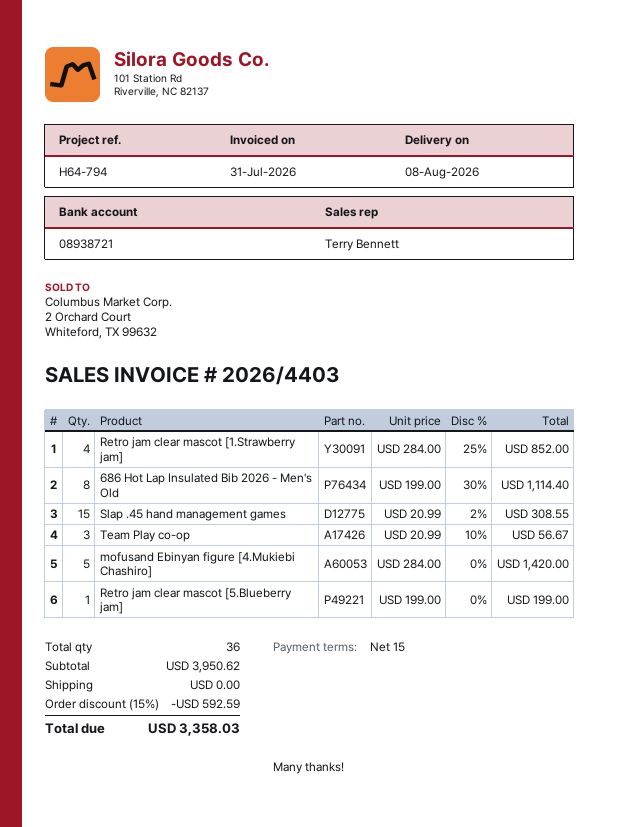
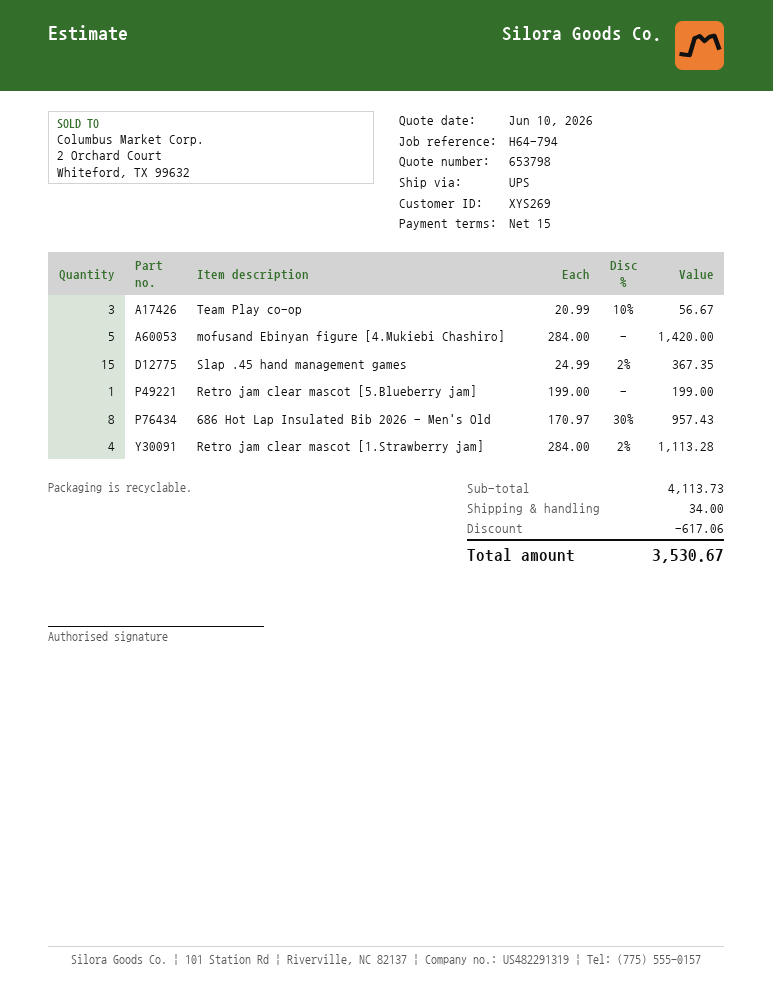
Retro jam clear mascot [1.Strawberry jam]: 4 x 284.00 - 25% = 852.00 -> 4 x 284.00 - 2% = 1113.28
686 Hot Lap Insulated Bib 2026 - Men's Old: 8 x 199.00 - 30% = 1114.40 -> 8 x 170.97 - 30% = 957.43
Slap .45 hand management games: 15 x 20.99 - 2% = 308.55 -> 15 x 24.99 - 2% = 367.35
subtotal: 3950.62 -> 4113.73
discount: 592.59 -> 617.06
shipping: 0.00 -> 34.00
total: 3358.03 -> 3530.67

